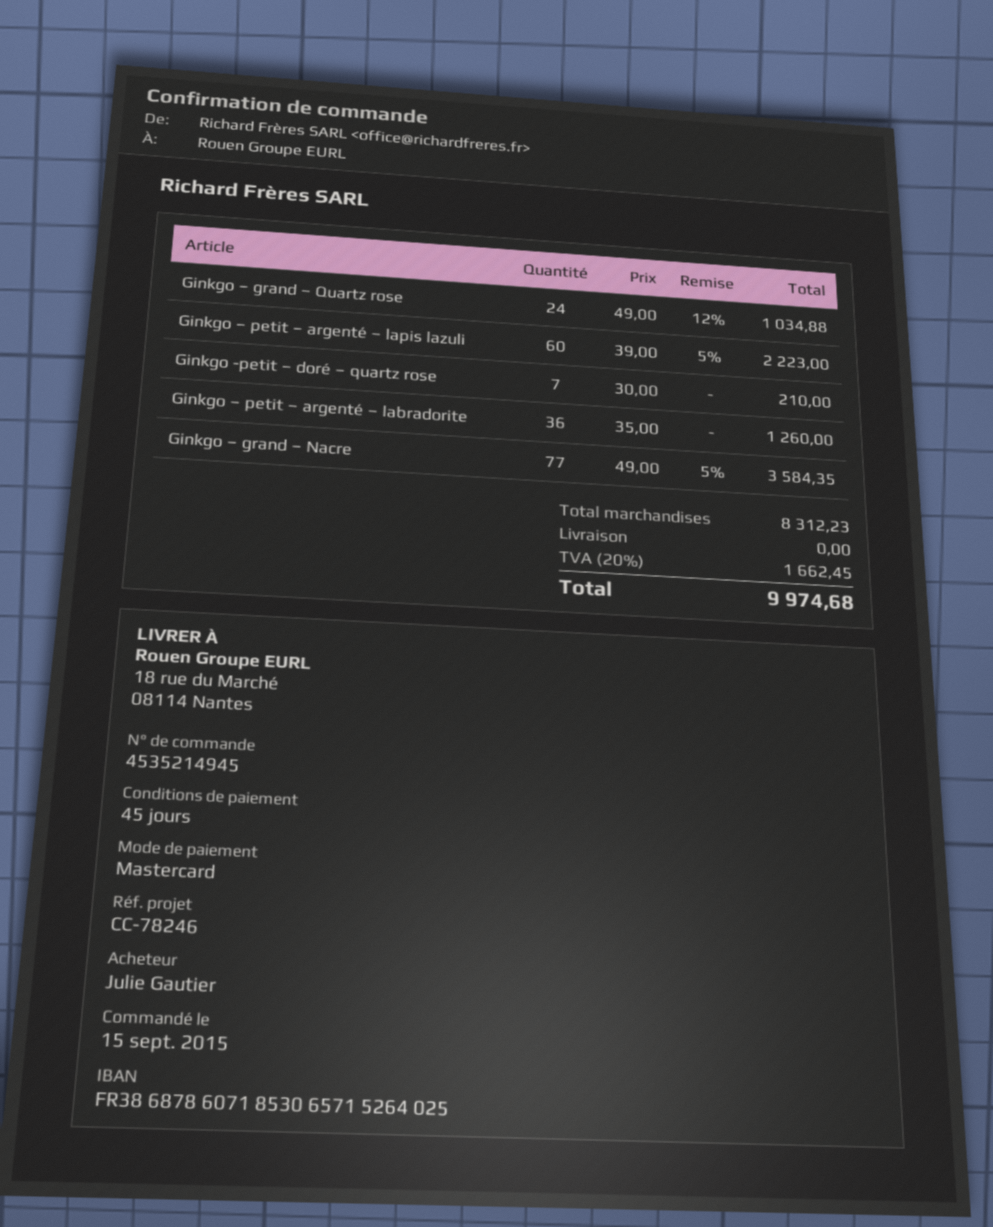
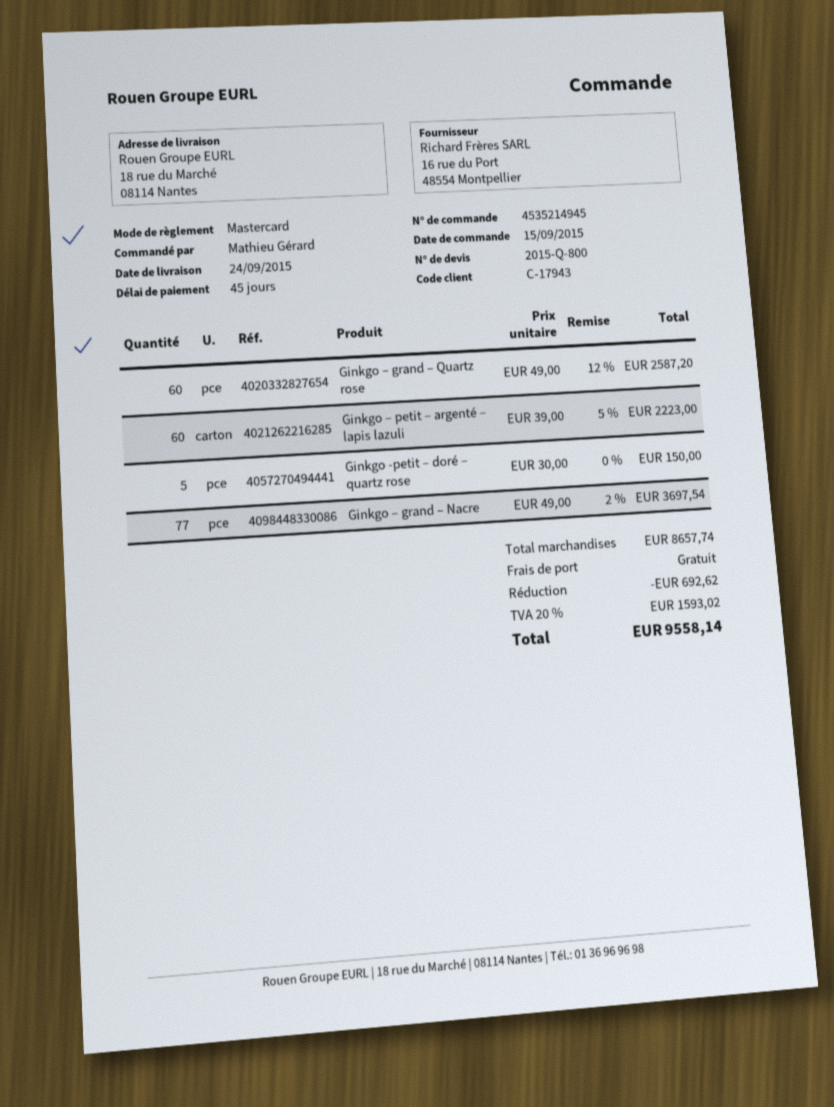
ordered by: Julie Gautier -> Mathieu Gérard
Ginkgo – grand – Quartz rose: 24 x 49.00 - 12% = 1034.88 -> 60 x 49.00 - 12% = 2587.20
Ginkgo -petit – doré – quartz rose: 7 x 30.00 = 210.00 -> 5 x 30.00 = 150.00
Ginkgo – petit – argenté – labradorite: 36 x 35.00 = 1260.00 -> none
Ginkgo – grand – Nacre: 77 x 49.00 - 5% = 3584.35 -> 77 x 49.00 - 2% = 3697.54
subtotal: 8312.23 -> 8657.74
discount: none -> 692.62
tax: 20% = 1662.45 -> 20% = 1593.02
total: 9974.68 -> 9558.14

